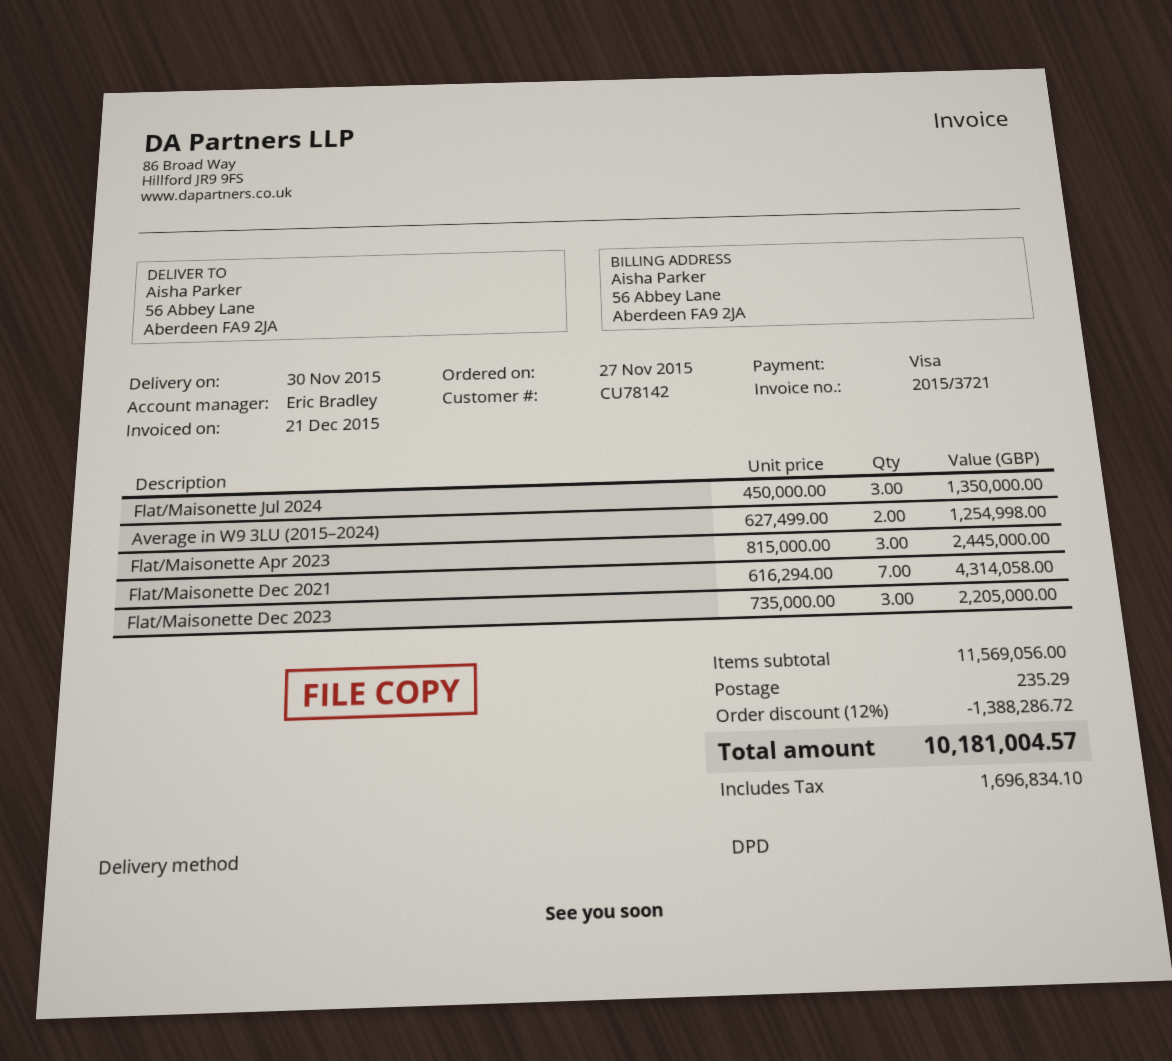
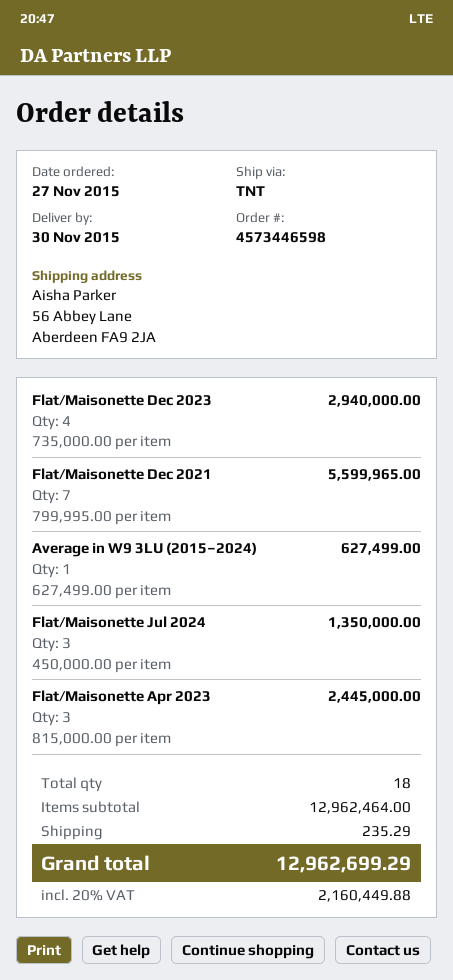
shipping method: DPD -> TNT
Average in W9 3LU (2015–2024): 2 x 627499.00 = 1254998.00 -> 1 x 627499.00 = 627499.00
Flat/Maisonette Dec 2021: 7 x 616294.00 = 4314058.00 -> 7 x 799995.00 = 5599965.00
Flat/Maisonette Dec 2023: 3 x 735000.00 = 2205000.00 -> 4 x 735000.00 = 2940000.00
subtotal: 11569056.00 -> 12962464.00
discount: 12% = 1388286.72 -> none
tax: 1696834.10 -> 2160449.88
total: 10181004.57 -> 12962699.29

